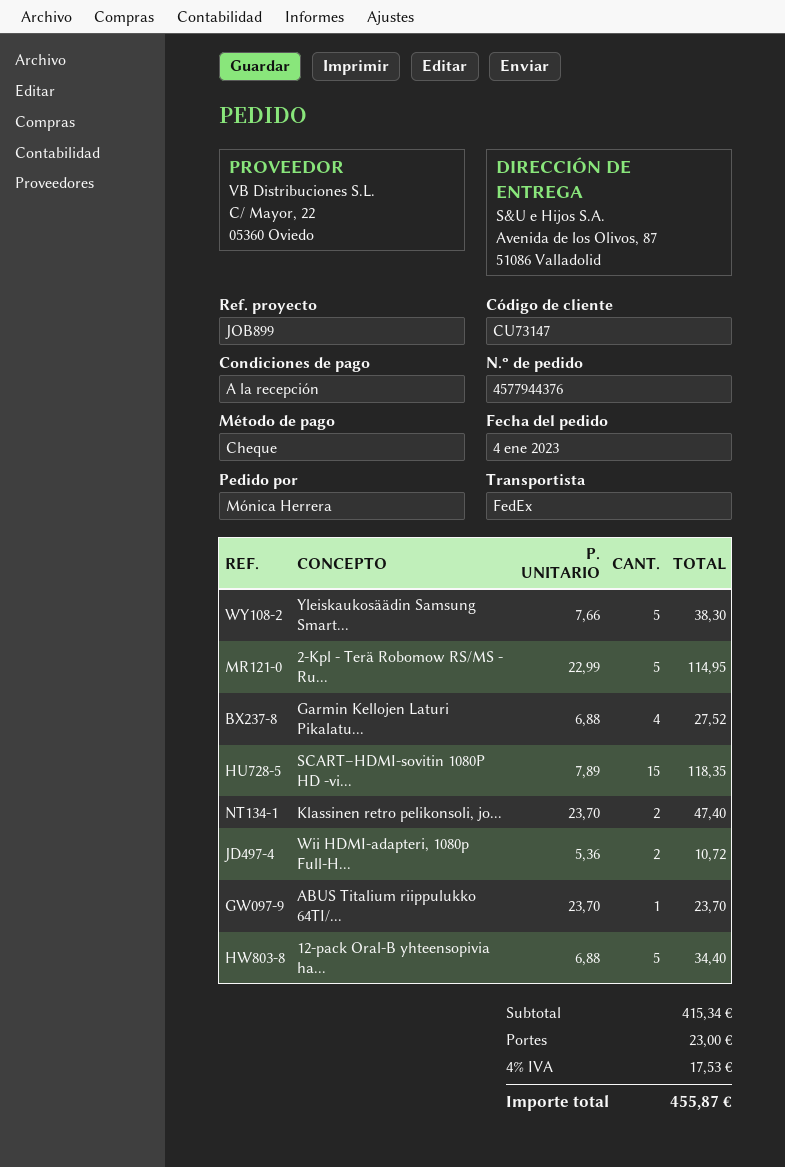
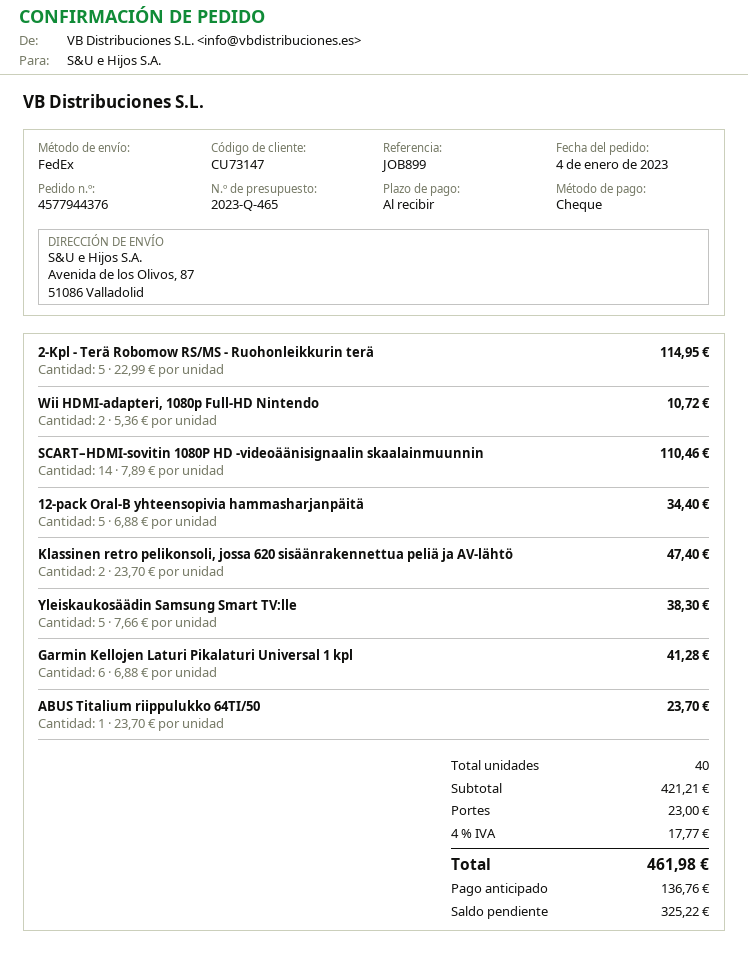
Garmin Kellojen Laturi Pikalatu...: 4 x 6.88 = 27.52 -> 6 x 6.88 = 41.28
SCART–HDMI-sovitin 1080P HD -vi...: 15 x 7.89 = 118.35 -> 14 x 7.89 = 110.46
subtotal: 415.34 -> 421.21
tax: 4% = 17.53 -> 4% = 17.77
total: 455.87 -> 461.98

